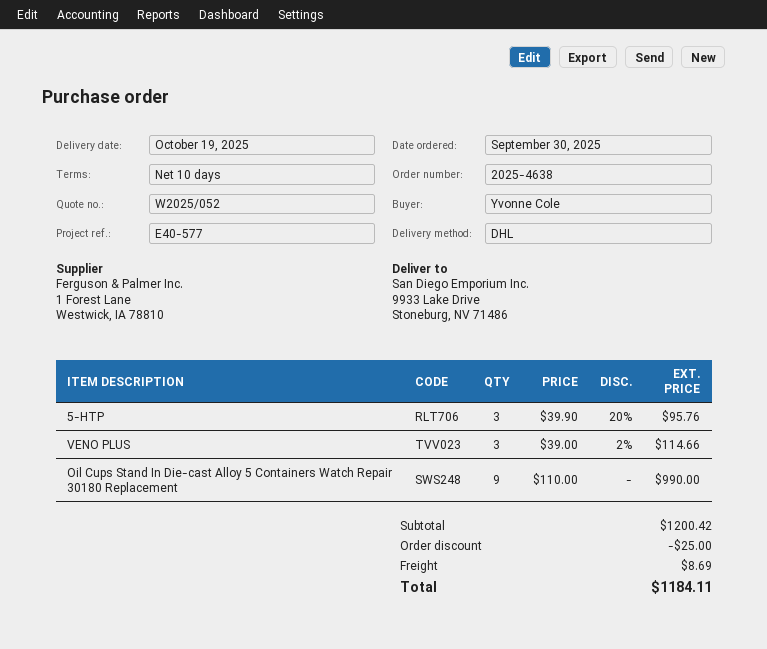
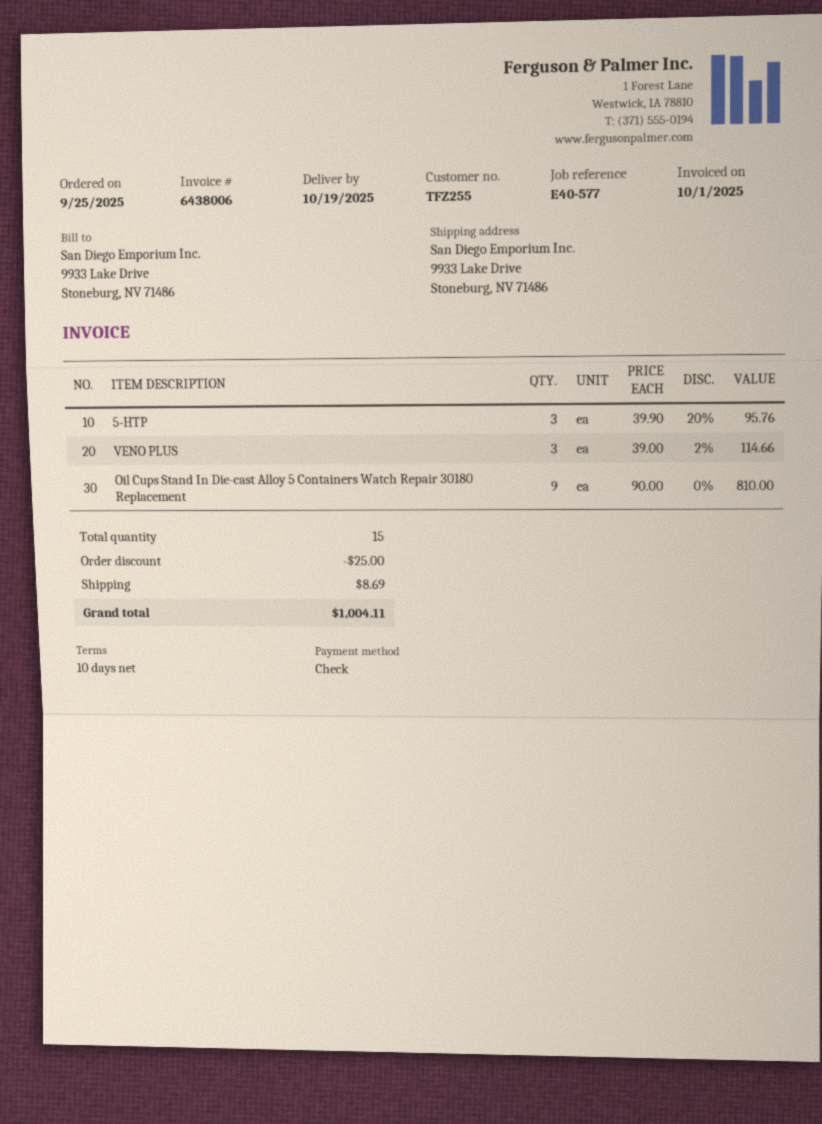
order date: 2025-09-30 -> 2025-09-25
Oil Cups Stand In Die-cast Alloy 5 Containers Watch Repair 30180 Replacement: 9 x 110.00 = 990.00 -> 9 x 90.00 = 810.00
total: 1184.11 -> 1004.11

